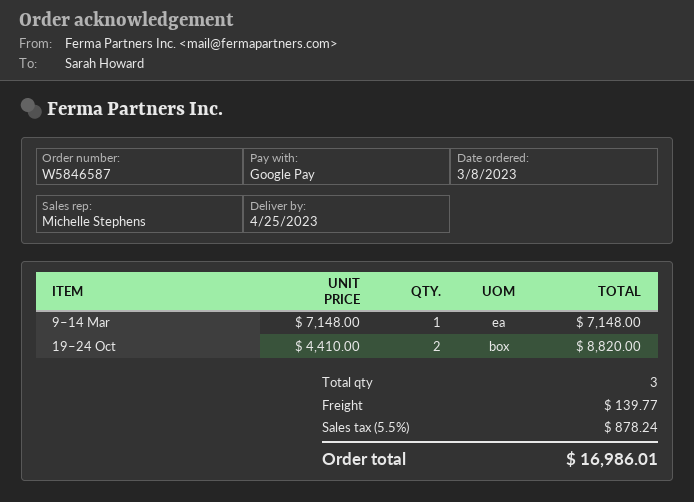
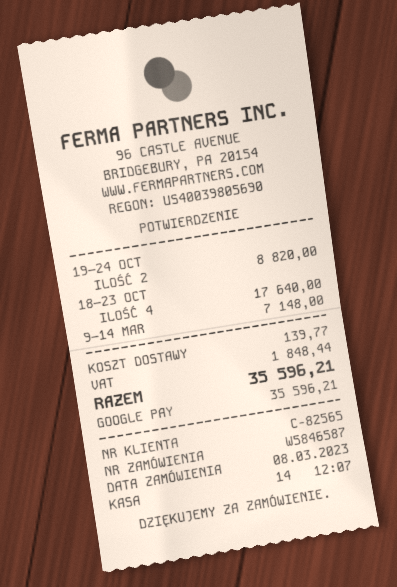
18–23 OCT: none -> 4 for 17640.00
tax: 878.24 -> 1848.44
total: 16986.01 -> 35596.21

